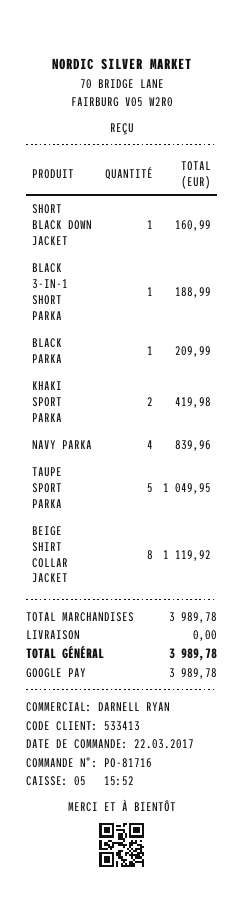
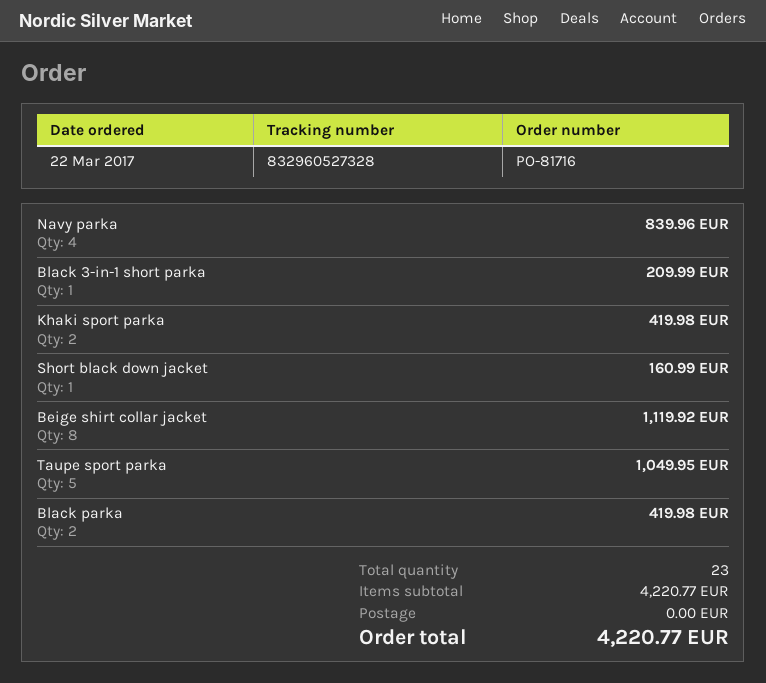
BLACK 3-IN-1 SHORT PARKA: 1 for 188.99 -> 1 for 209.99
BLACK PARKA: 1 for 209.99 -> 2 for 419.98
subtotal: 3989.78 -> 4220.77
total: 3989.78 -> 4220.77

